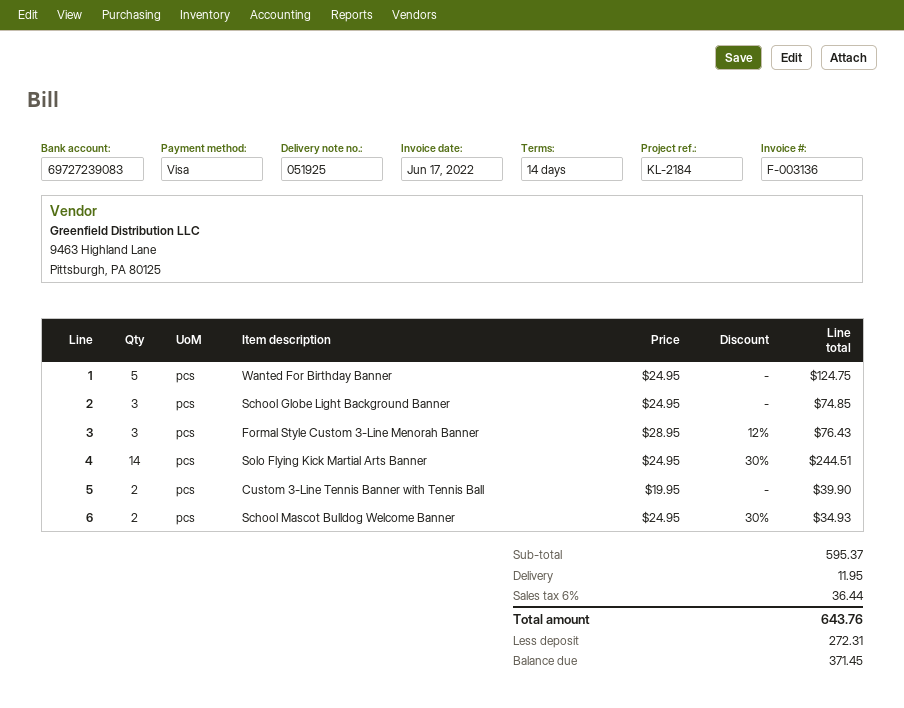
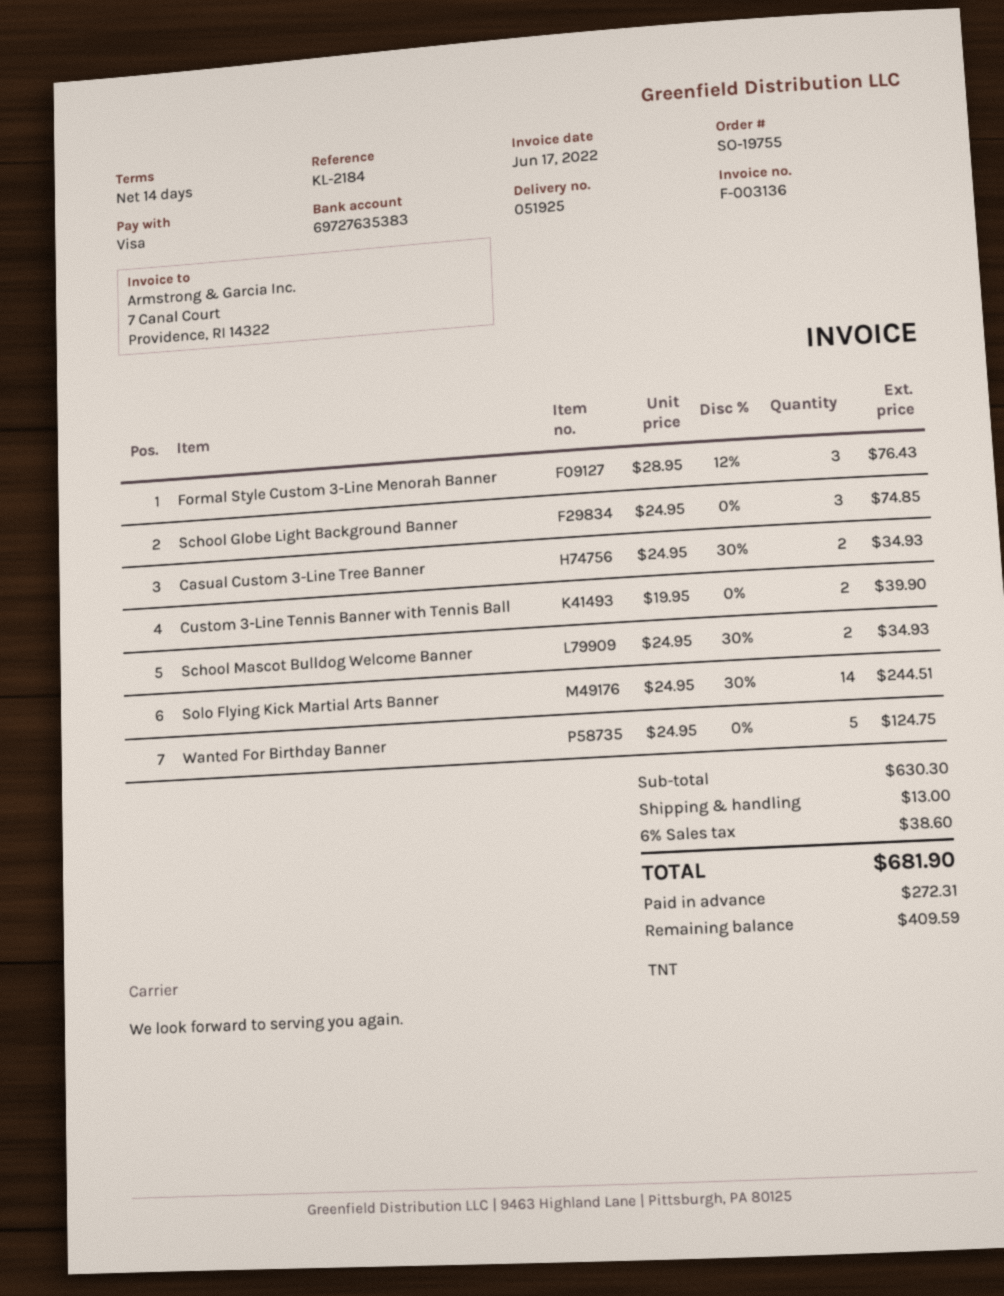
bank account: 69727239083 -> 69727635383
Casual Custom 3-Line Tree Banner: none -> 2 x 24.95 - 30% = 34.93
subtotal: 595.37 -> 630.30
shipping: 11.95 -> 13.00
tax: 6% = 36.44 -> 6% = 38.60
total: 643.76 -> 681.90
balance: 371.45 -> 409.59

